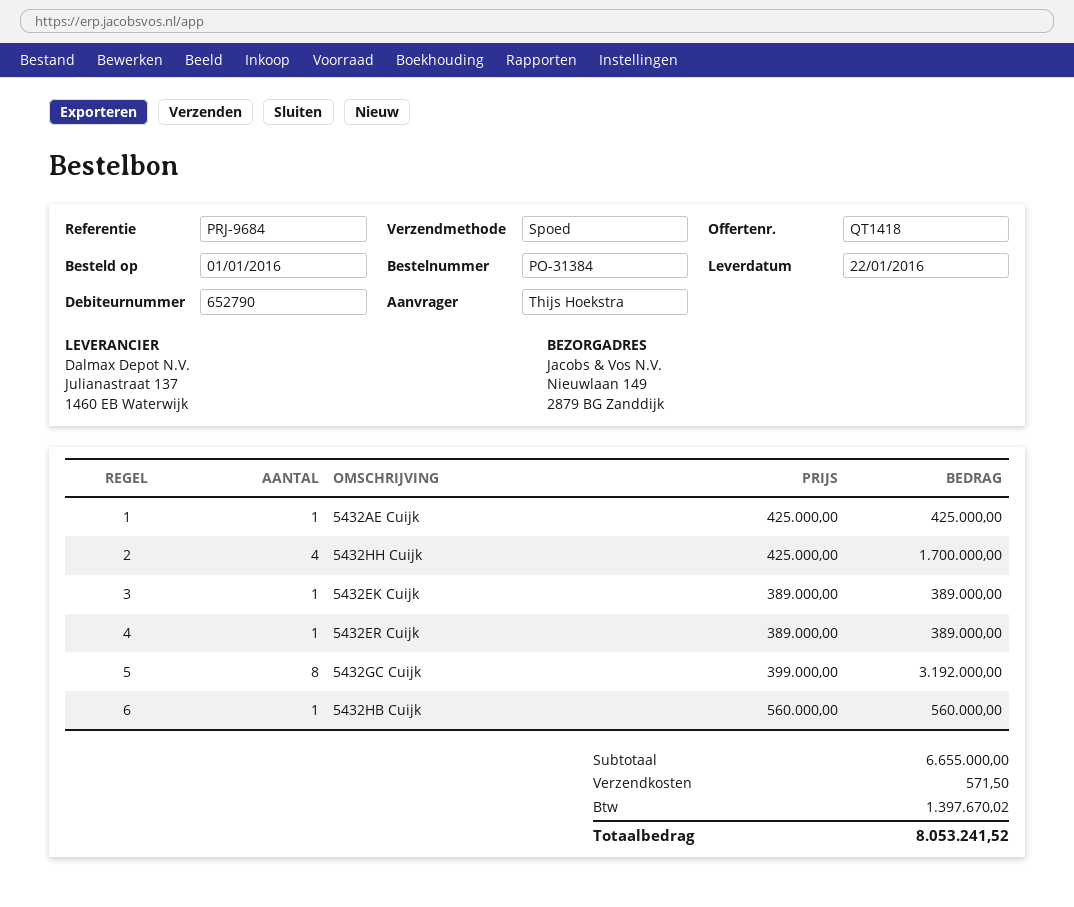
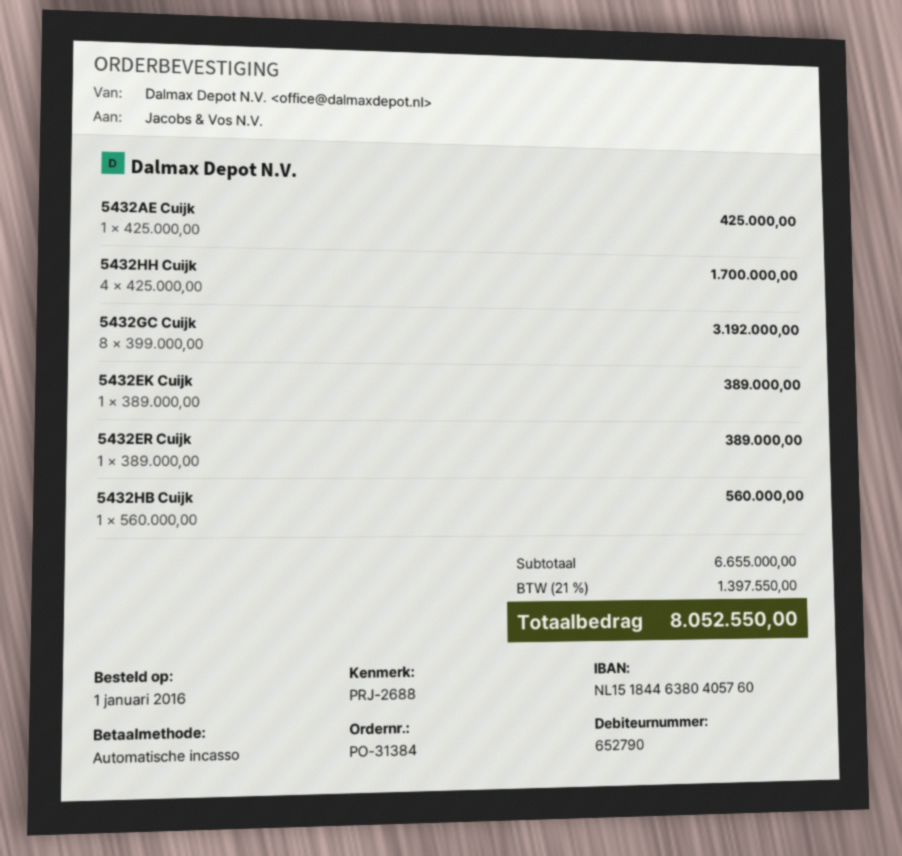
reference: PRJ-9684 -> PRJ-2688
shipping: 571.50 -> none
tax: 1397670.02 -> 1397550.00
total: 8053241.52 -> 8052550.00

